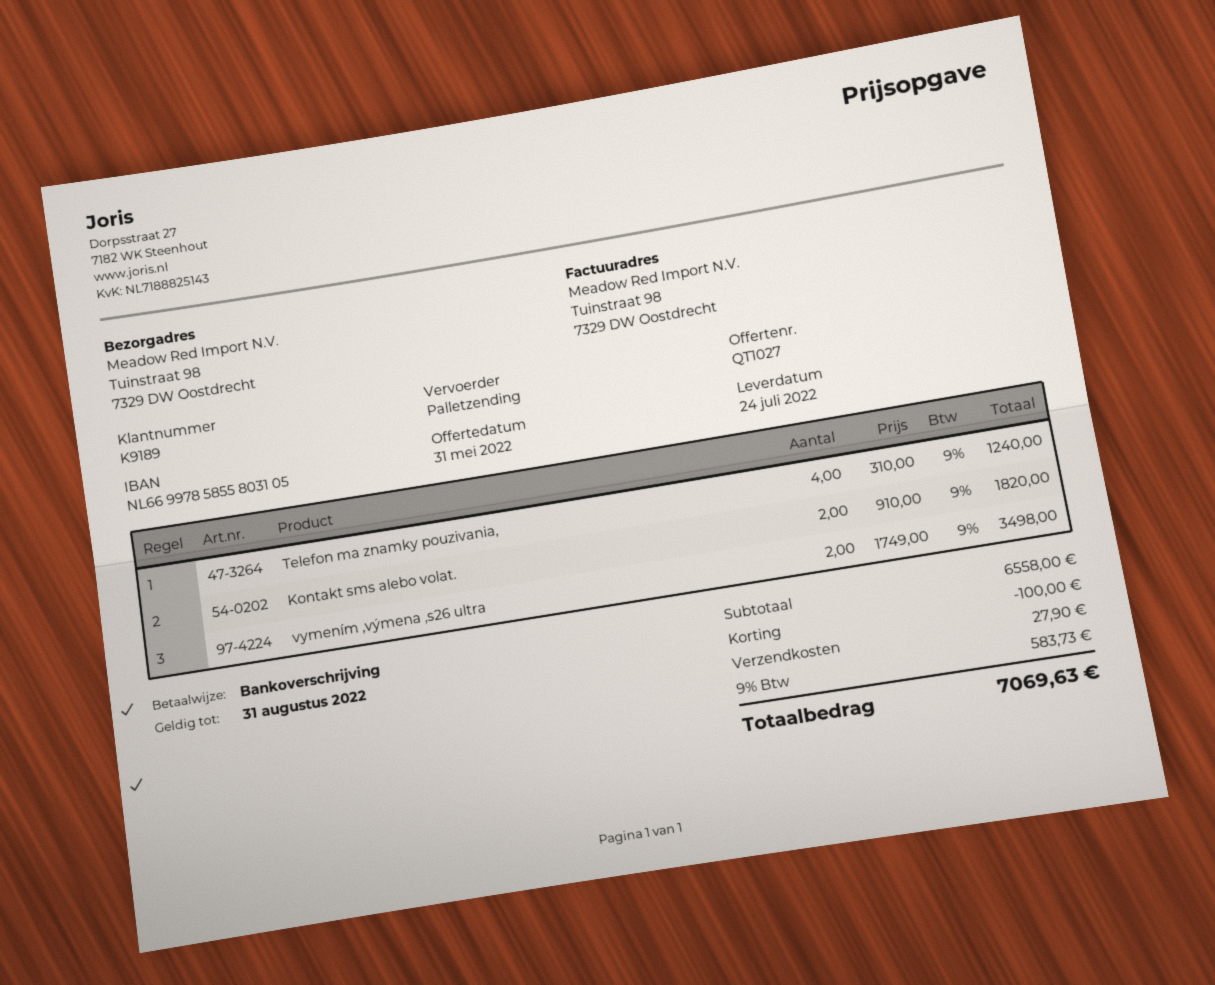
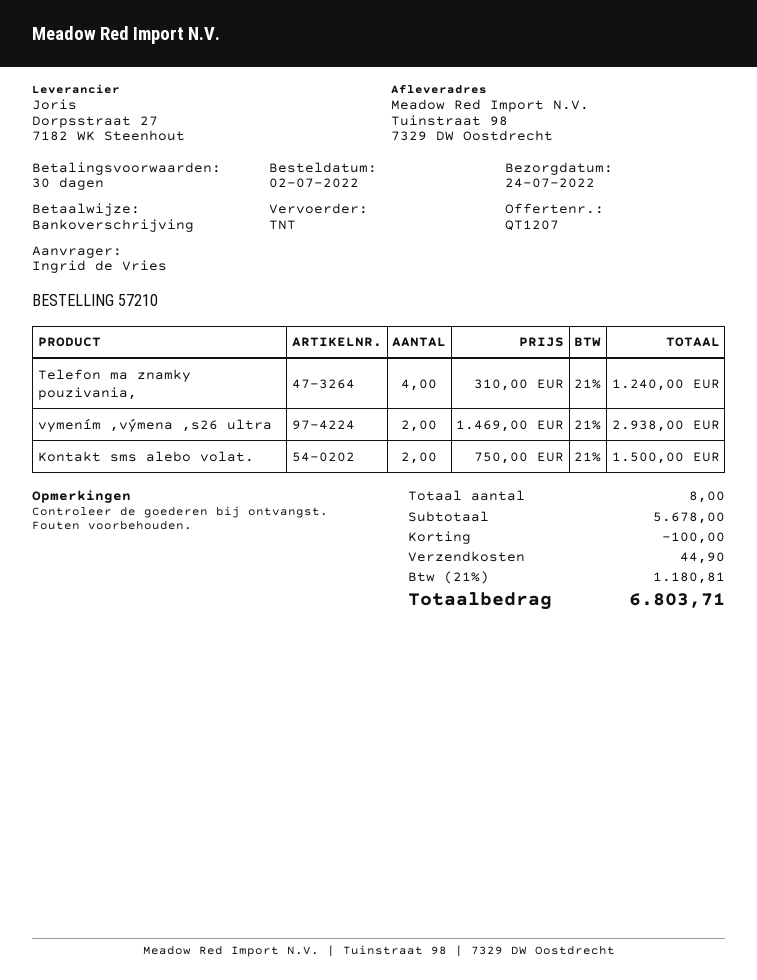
quote number: QT1027 -> QT1207
shipping method: pallet freight -> TNT
Kontakt sms alebo volat.: 2 x 910.00 = 1820.00 -> 2 x 750.00 = 1500.00
vymením ,výmena ,s26 ultra: 2 x 1749.00 = 3498.00 -> 2 x 1469.00 = 2938.00
subtotal: 6558.00 -> 5678.00
shipping: 27.90 -> 44.90
tax: 9% = 583.73 -> 21% = 1180.81
total: 7069.63 -> 6803.71

